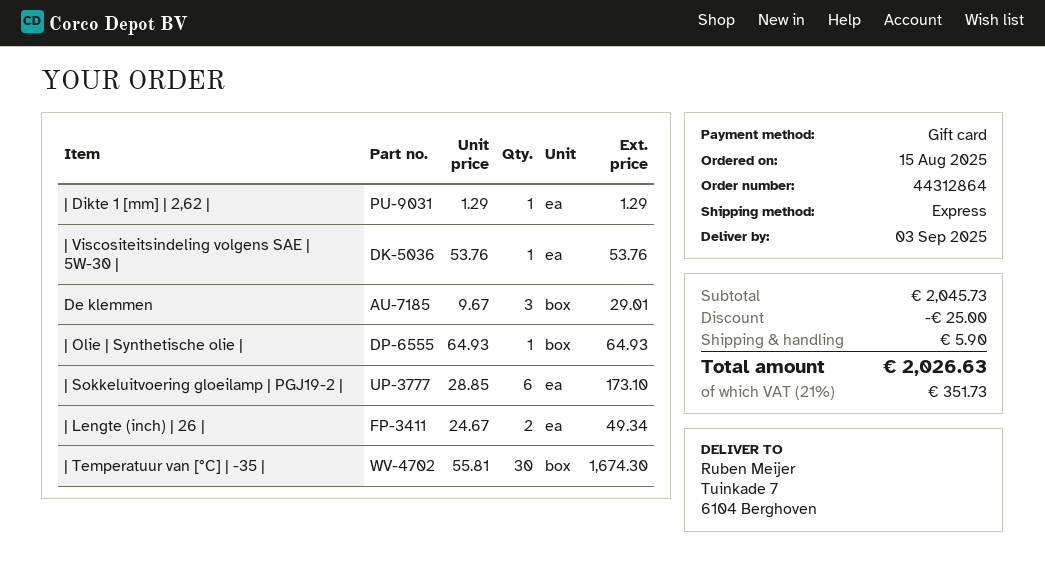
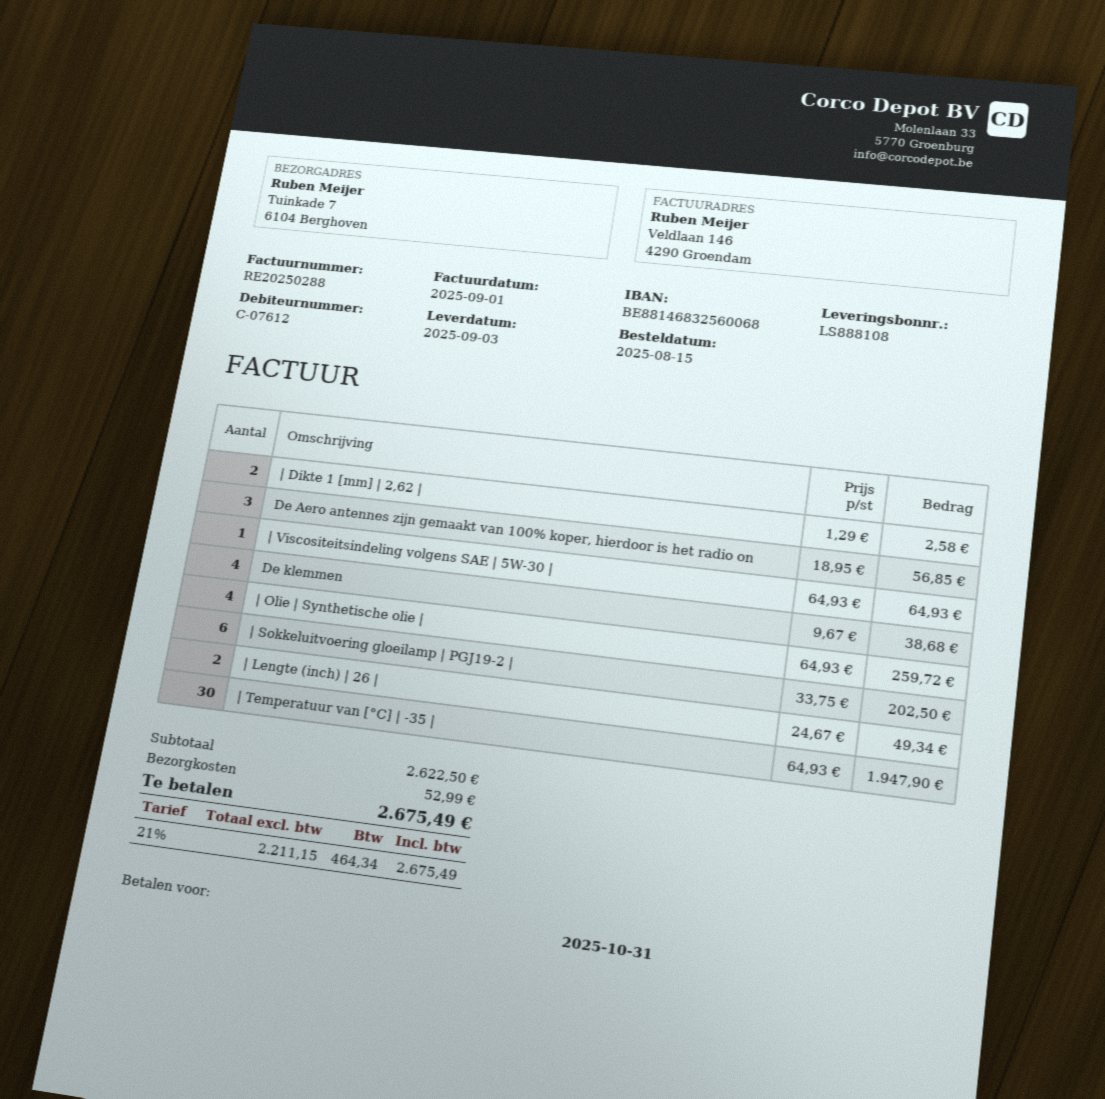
| Dikte 1 [mm] | 2,62 |: 1 x 1.29 = 1.29 -> 2 x 1.29 = 2.58
| Viscositeitsindeling volgens SAE | 5W-30 |: 1 x 53.76 = 53.76 -> 1 x 64.93 = 64.93
De klemmen: 3 x 9.67 = 29.01 -> 4 x 9.67 = 38.68
| Olie | Synthetische olie |: 1 x 64.93 = 64.93 -> 4 x 64.93 = 259.72
| Sokkeluitvoering gloeilamp | PGJ19-2 |: 6 x 28.85 = 173.10 -> 6 x 33.75 = 202.50
| Temperatuur van [°C] | -35 |: 30 x 55.81 = 1674.30 -> 30 x 64.93 = 1947.90
De Aero antennes zijn gemaakt van 100% koper, hierdoor is het radio on: none -> 3 x 18.95 = 56.85
subtotal: 2045.73 -> 2622.50
discount: 25.00 -> none
shipping: 5.90 -> 52.99
tax: 21% = 351.73 -> 21% = 464.34
total: 2026.63 -> 2675.49

